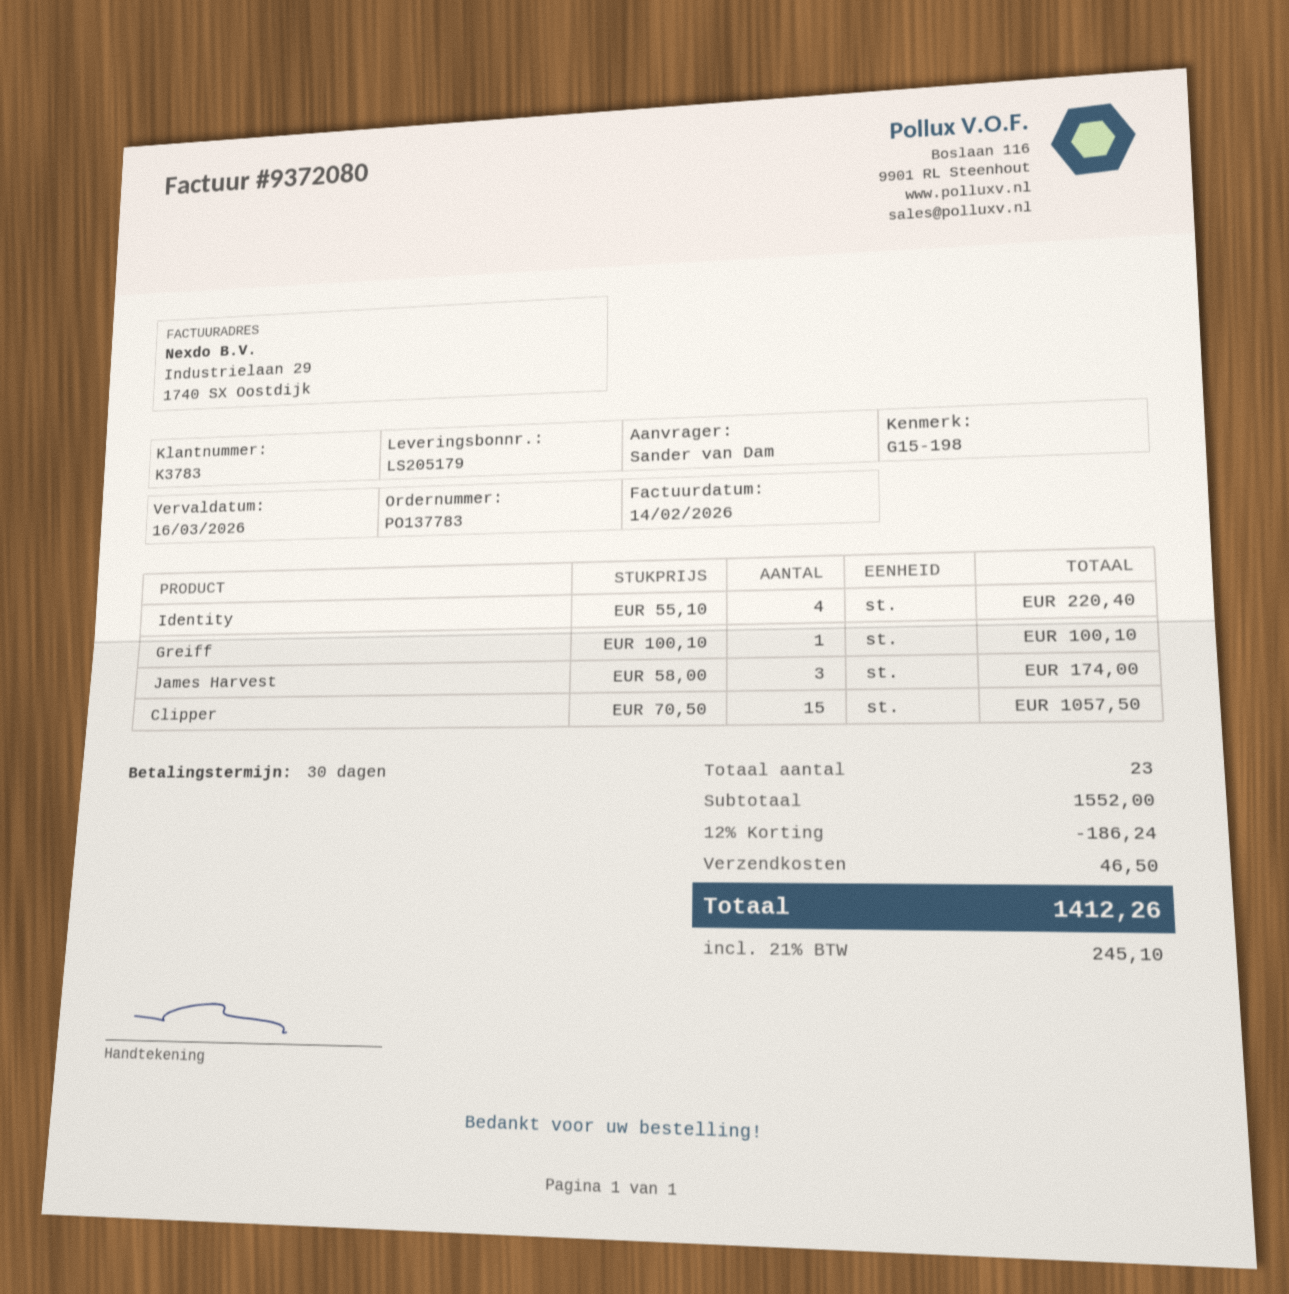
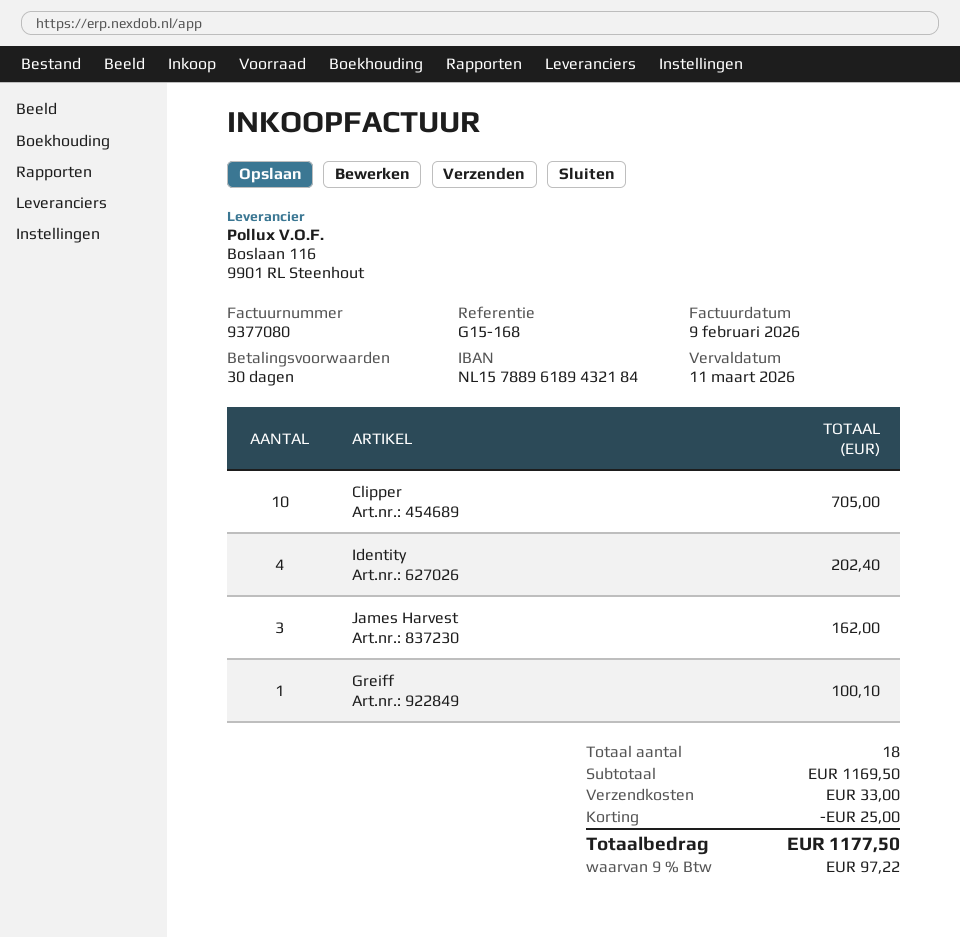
invoice number: 9372080 -> 9377080
invoice date: 2026-02-14 -> 2026-02-09
due date: 2026-03-16 -> 2026-03-11
reference: G15-198 -> G15-168
Identity: 4 for 220.40 -> 4 for 202.40
James Harvest: 3 for 174.00 -> 3 for 162.00
Clipper: 15 for 1057.50 -> 10 for 705.00
total quantity: 23 -> 18
subtotal: 1552.00 -> 1169.50
discount: 186.24 -> 25.00
shipping: 46.50 -> 33.00
tax: 21% = 245.10 -> 9% = 97.22
total: 1412.26 -> 1177.50

